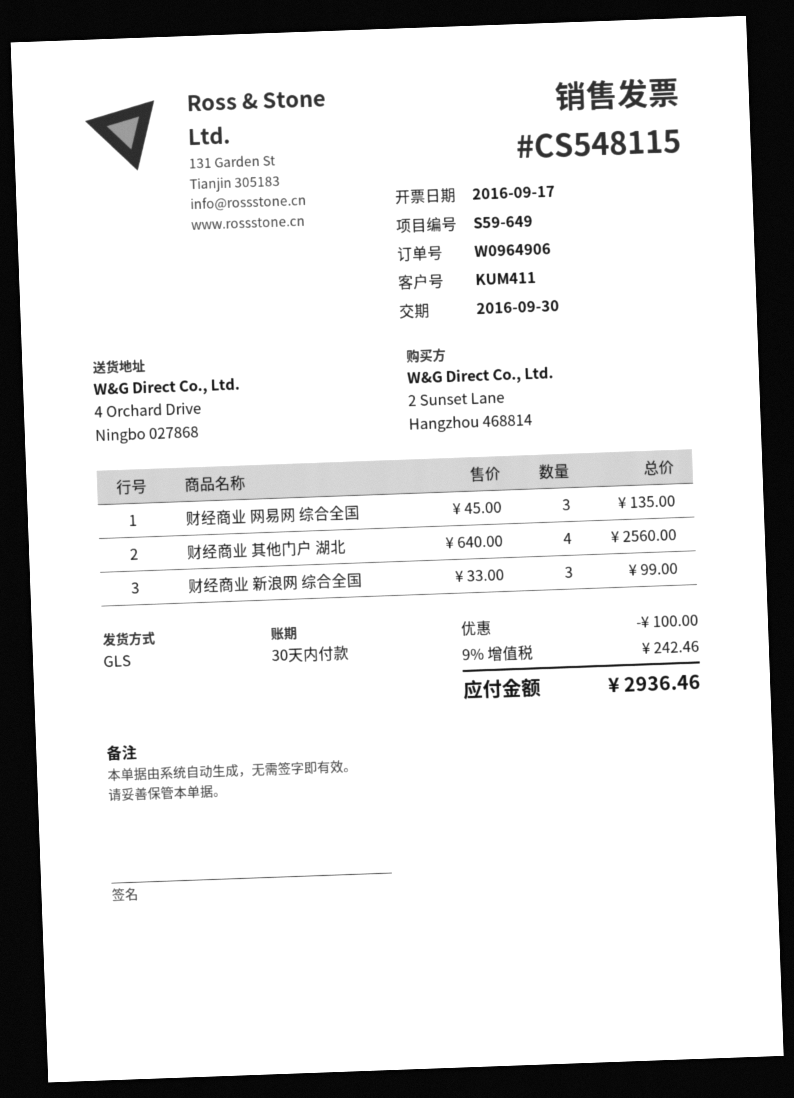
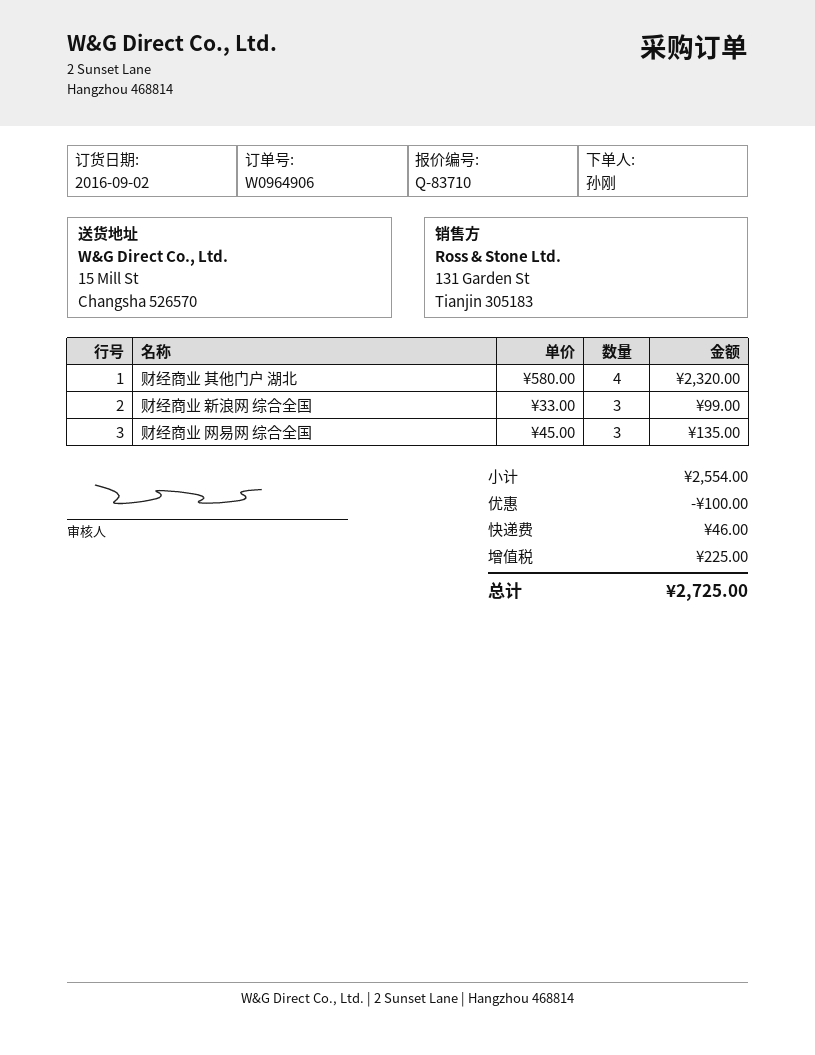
ship to: 4 Orchard Drive, Ningbo 027868 -> 15 Mill St, Changsha 526570
财经商业 其他门户 湖北: 4 x 640.00 = 2560.00 -> 4 x 580.00 = 2320.00
shipping: none -> 46.00
tax: 242.46 -> 225.00
total: 2936.46 -> 2725.00

